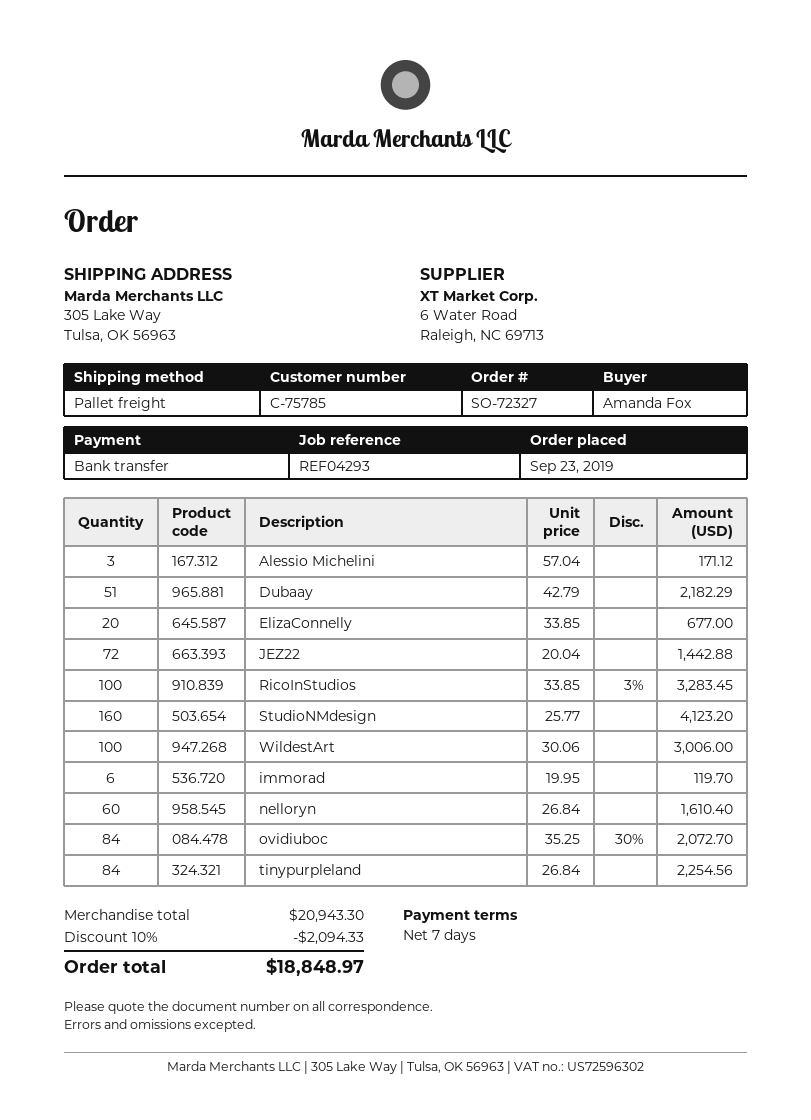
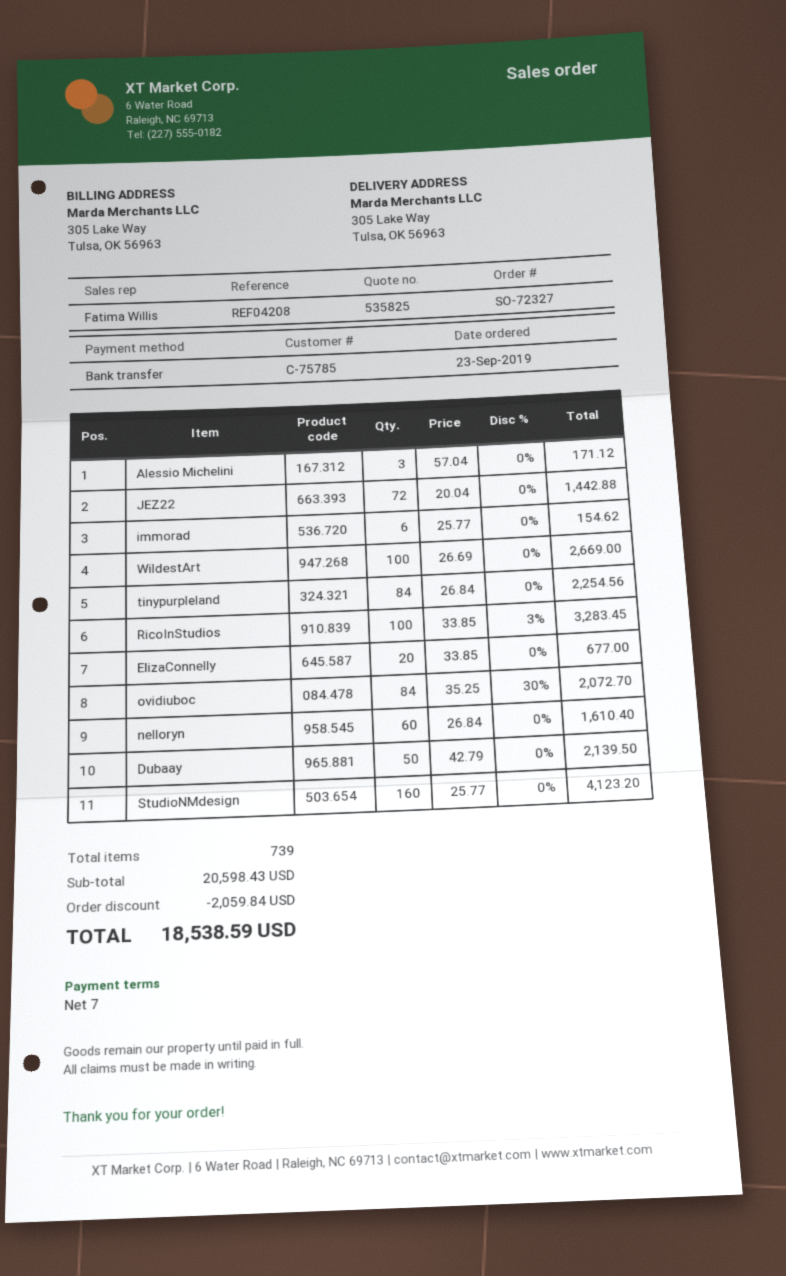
reference: REF04293 -> REF04208
Dubaay: 51 x 42.79 = 2182.29 -> 50 x 42.79 = 2139.50
WildestArt: 100 x 30.06 = 3006.00 -> 100 x 26.69 = 2669.00
immorad: 6 x 19.95 = 119.70 -> 6 x 25.77 = 154.62
subtotal: 20943.30 -> 20598.43
discount: 2094.33 -> 2059.84
total: 18848.97 -> 18538.59

